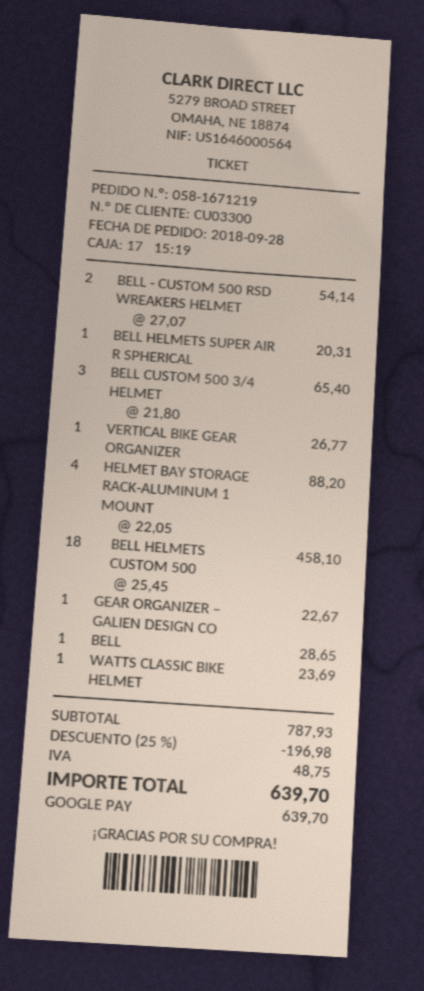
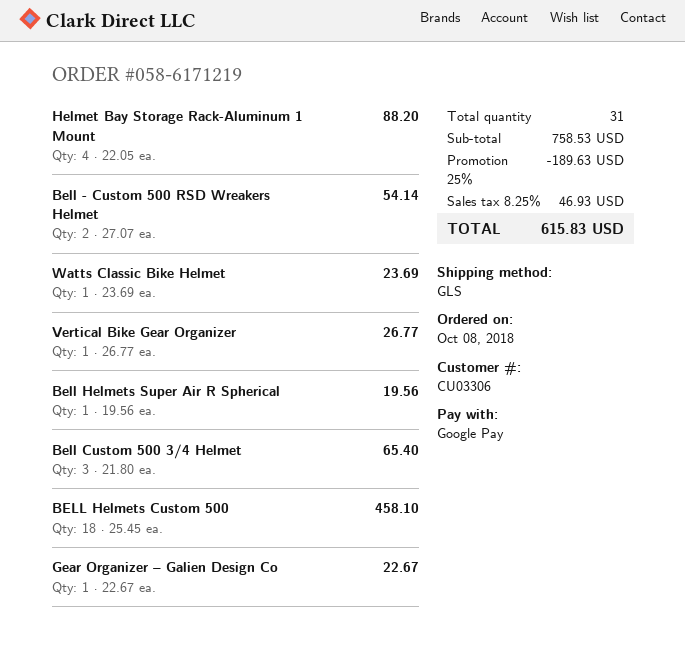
order number: 058-1671219 -> 058-6171219
order date: 2018-09-28 -> 2018-10-08
customer number: CU03300 -> CU03306
BELL HELMETS SUPER AIR R SPHERICAL: 1 x 20.31 = 20.31 -> 1 x 19.56 = 19.56
BELL: 1 x 28.65 = 28.65 -> none
subtotal: 787.93 -> 758.53
discount: 25% = 196.98 -> 25% = 189.63
tax: 48.75 -> 46.93
total: 639.70 -> 615.83

